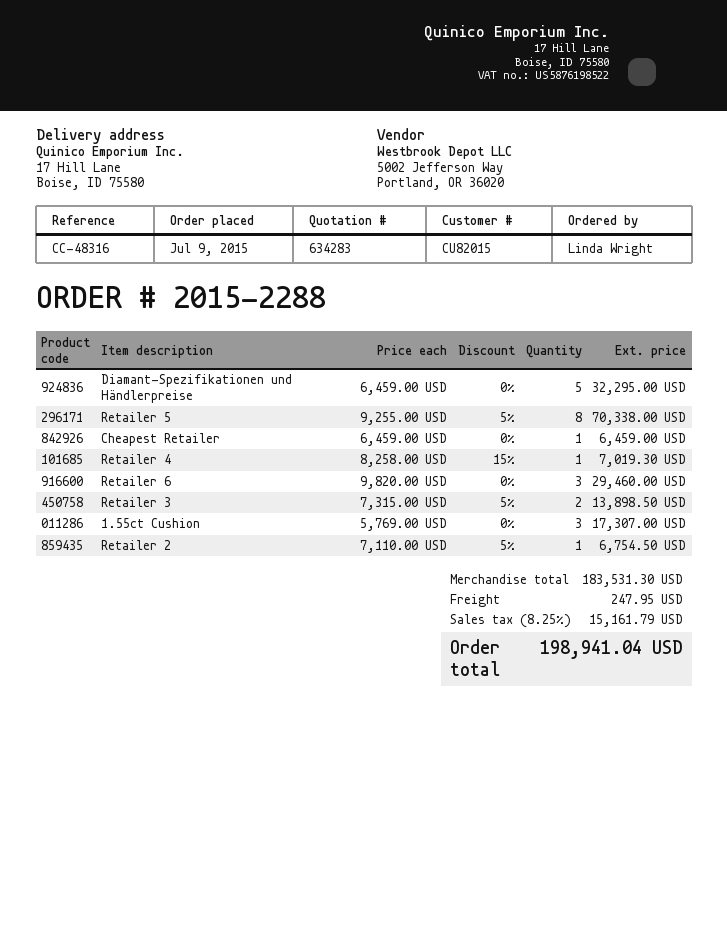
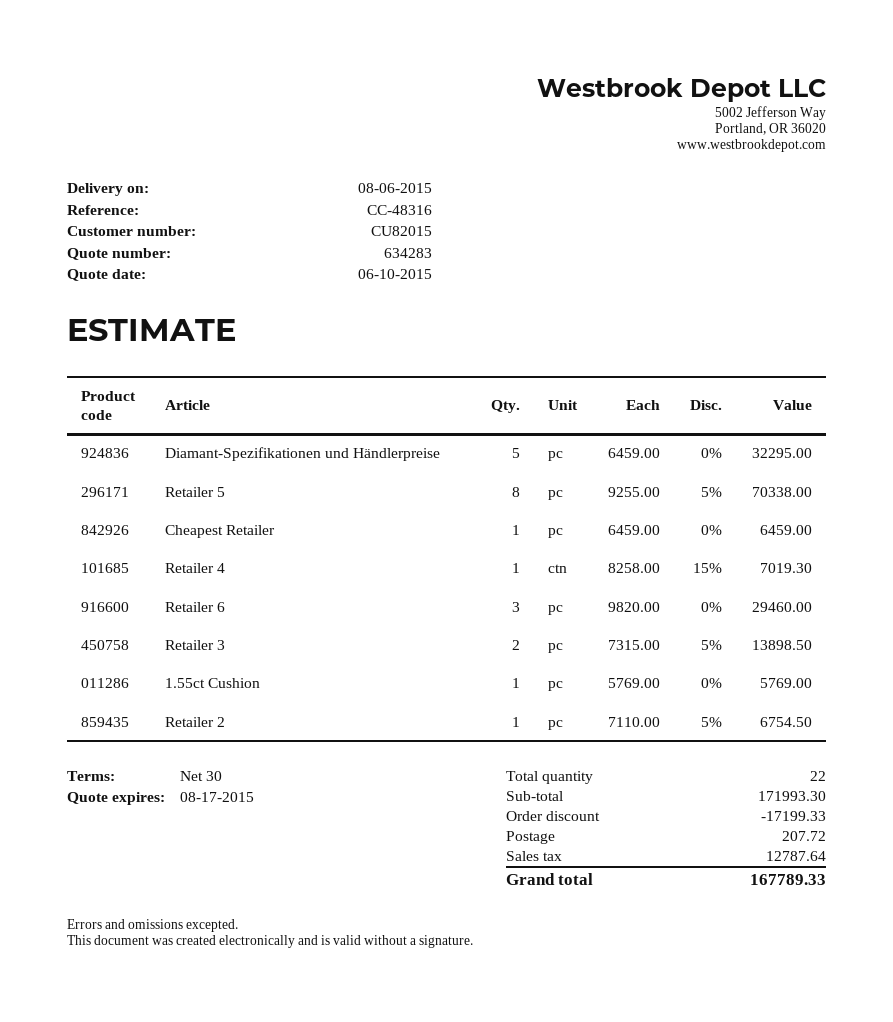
1.55ct Cushion: 3 x 5769.00 = 17307.00 -> 1 x 5769.00 = 5769.00
subtotal: 183531.30 -> 171993.30
discount: none -> 17199.33
shipping: 247.95 -> 207.72
tax: 15161.79 -> 12787.64
total: 198941.04 -> 167789.33

